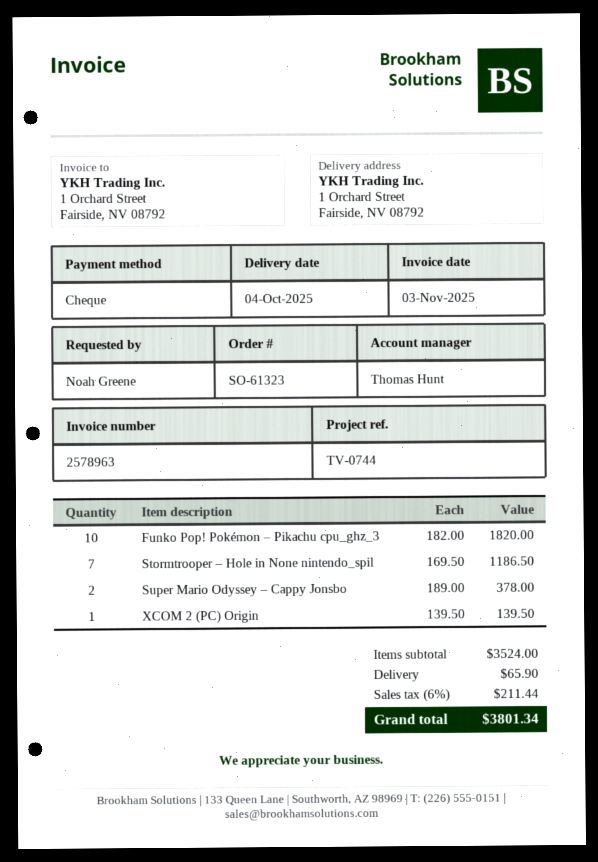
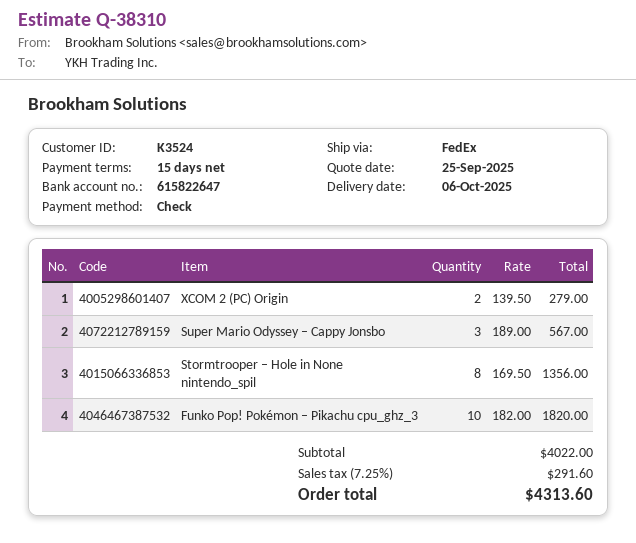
delivery date: 2025-10-04 -> 2025-10-06
Stormtrooper – Hole in None nintendo_spil: 7 x 169.50 = 1186.50 -> 8 x 169.50 = 1356.00
Super Mario Odyssey – Cappy Jonsbo: 2 x 189.00 = 378.00 -> 3 x 189.00 = 567.00
XCOM 2 (PC) Origin: 1 x 139.50 = 139.50 -> 2 x 139.50 = 279.00
subtotal: 3524.00 -> 4022.00
shipping: 65.90 -> none
tax: 6% = 211.44 -> 7.25% = 291.60
total: 3801.34 -> 4313.60

